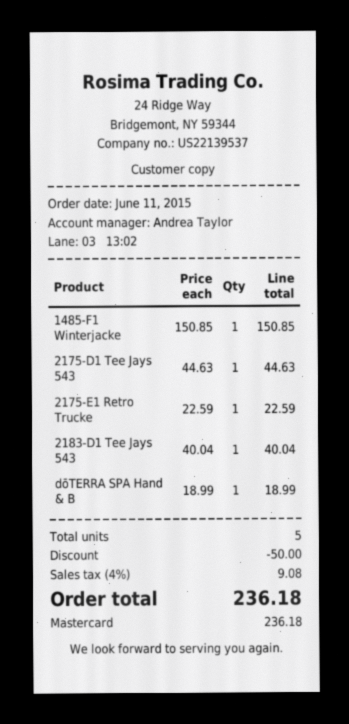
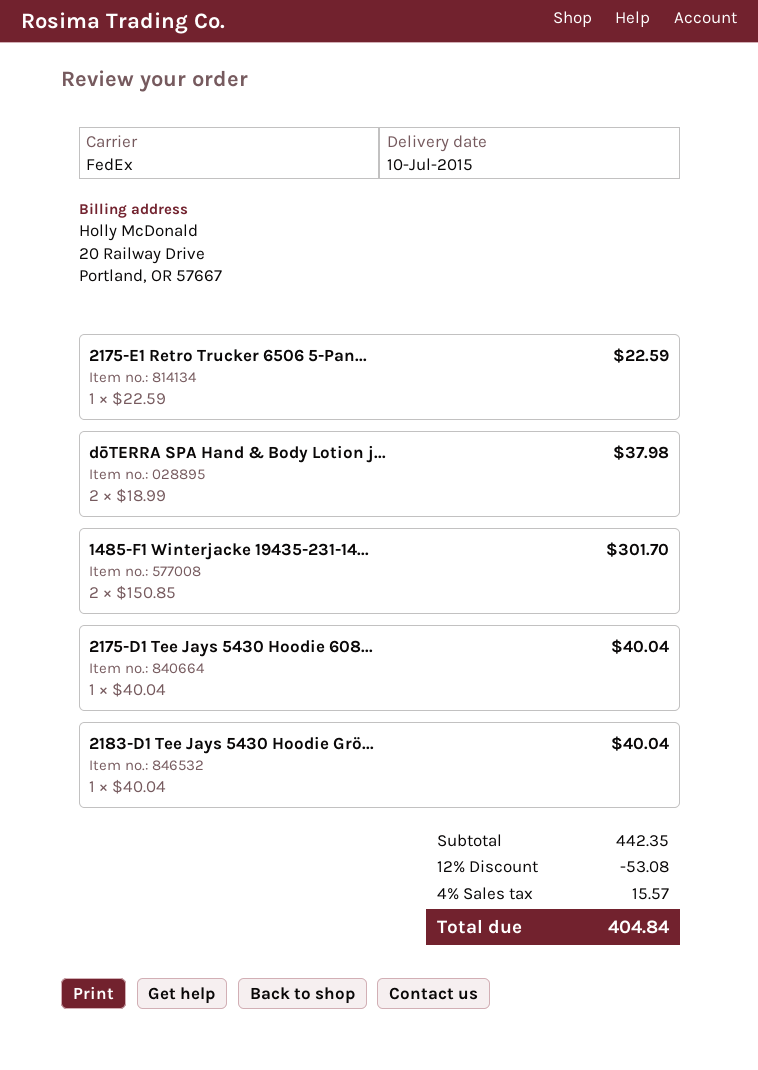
1485-F1 Winterjacke: 1 x 150.85 = 150.85 -> 2 x 150.85 = 301.70
2175-D1 Tee Jays 543: 1 x 44.63 = 44.63 -> 1 x 40.04 = 40.04
dōTERRA SPA Hand & B: 1 x 18.99 = 18.99 -> 2 x 18.99 = 37.98
discount: 50.00 -> 53.08
tax: 4% = 9.08 -> 4% = 15.57
total: 236.18 -> 404.84

